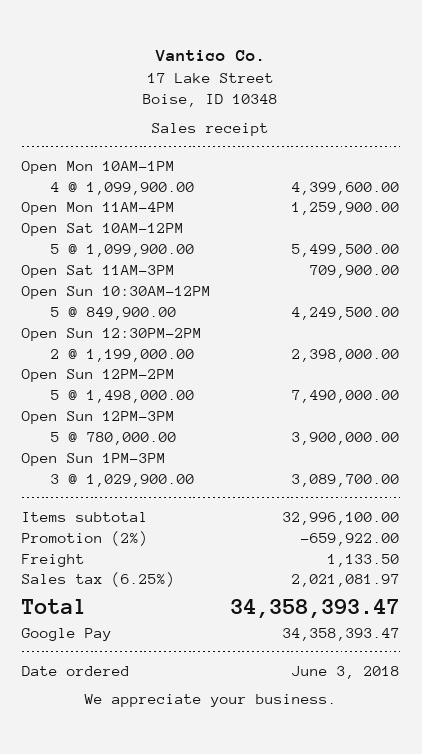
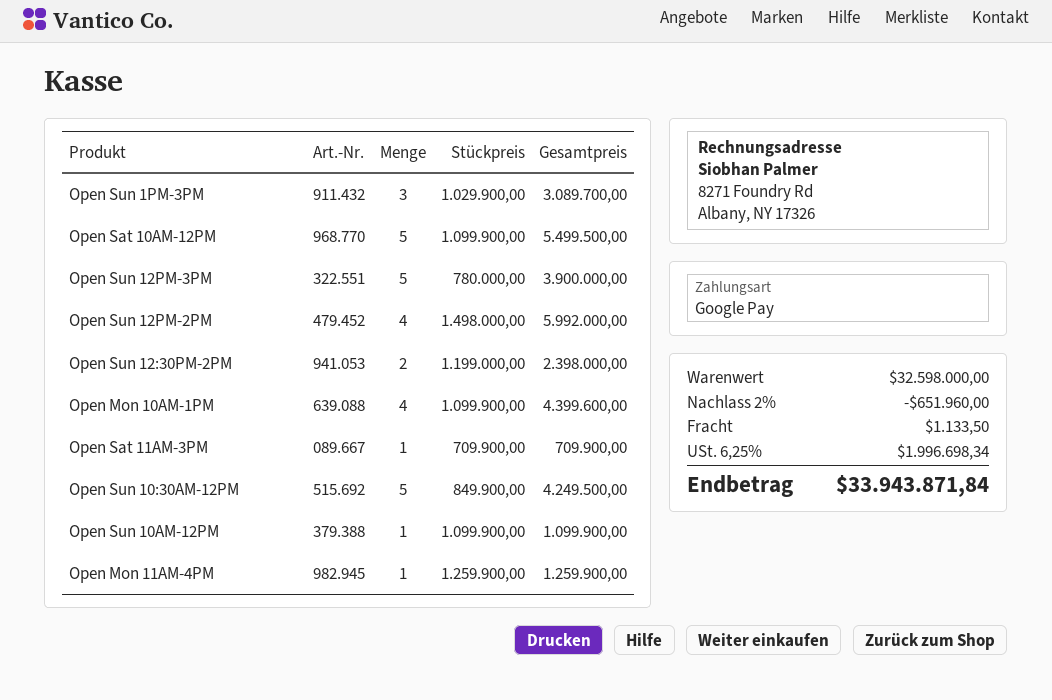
Open Sun 12PM-2PM: 5 x 1498000.00 = 7490000.00 -> 4 x 1498000.00 = 5992000.00
Open Sun 10AM-12PM: none -> 1 x 1099900.00 = 1099900.00
subtotal: 32996100.00 -> 32598000.00
discount: 2% = 659922.00 -> 2% = 651960.00
tax: 6.25% = 2021081.97 -> 6.25% = 1996698.34
total: 34358393.47 -> 33943871.84

